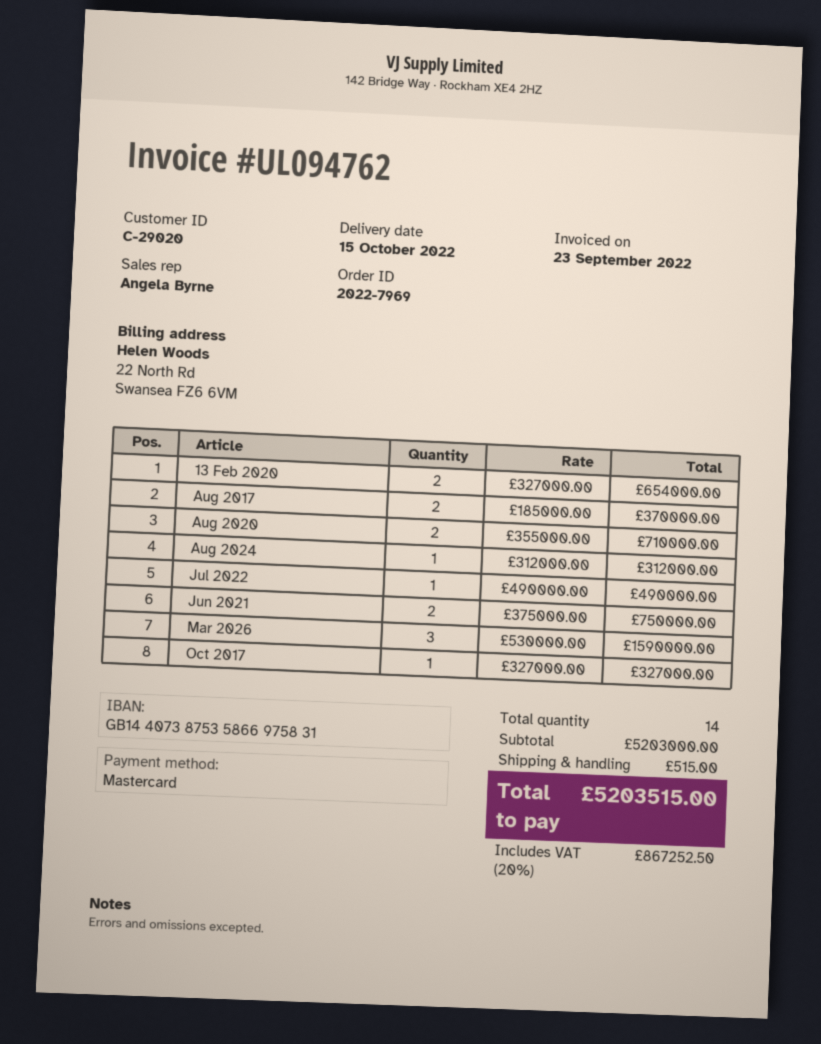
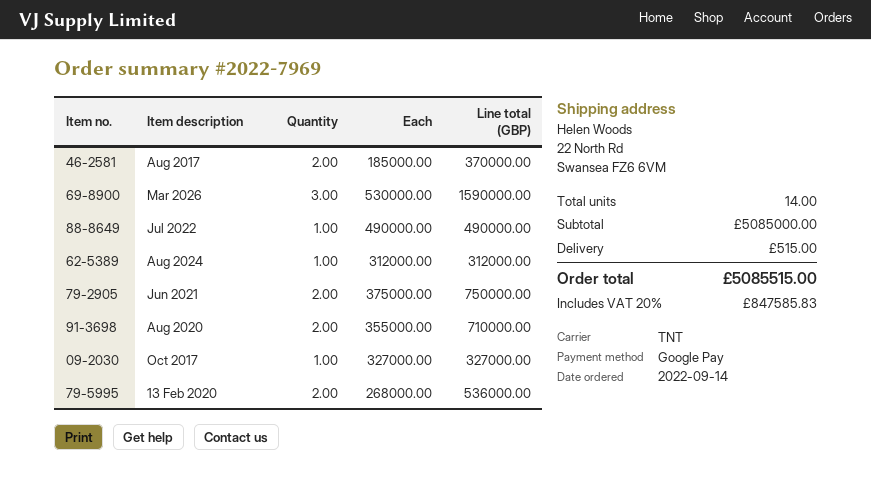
payment method: Mastercard -> Google Pay
13 Feb 2020: 2 x 327000.00 = 654000.00 -> 2 x 268000.00 = 536000.00
subtotal: 5203000.00 -> 5085000.00
tax: 20% = 867252.50 -> 20% = 847585.83
total: 5203515.00 -> 5085515.00

